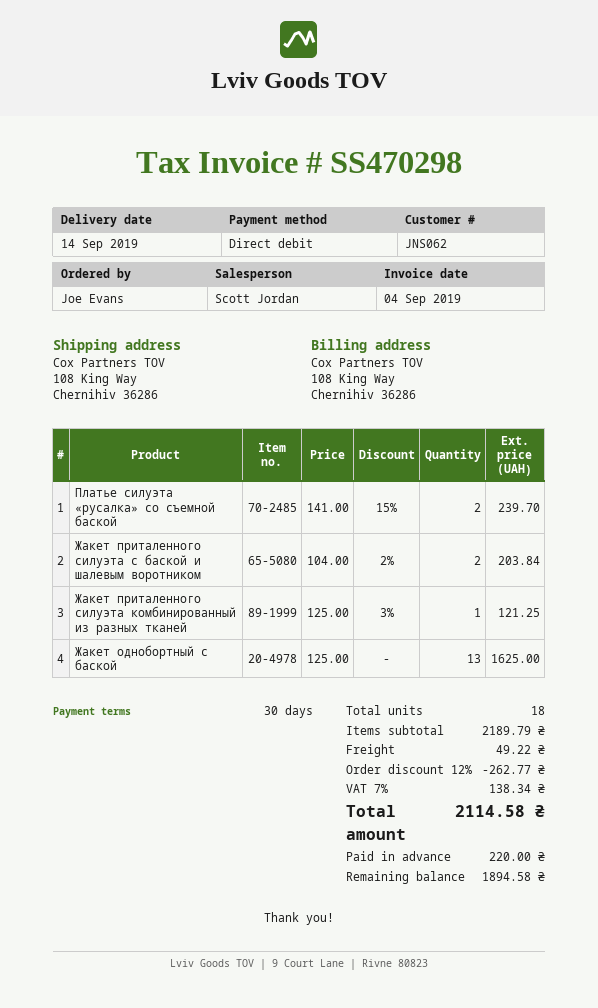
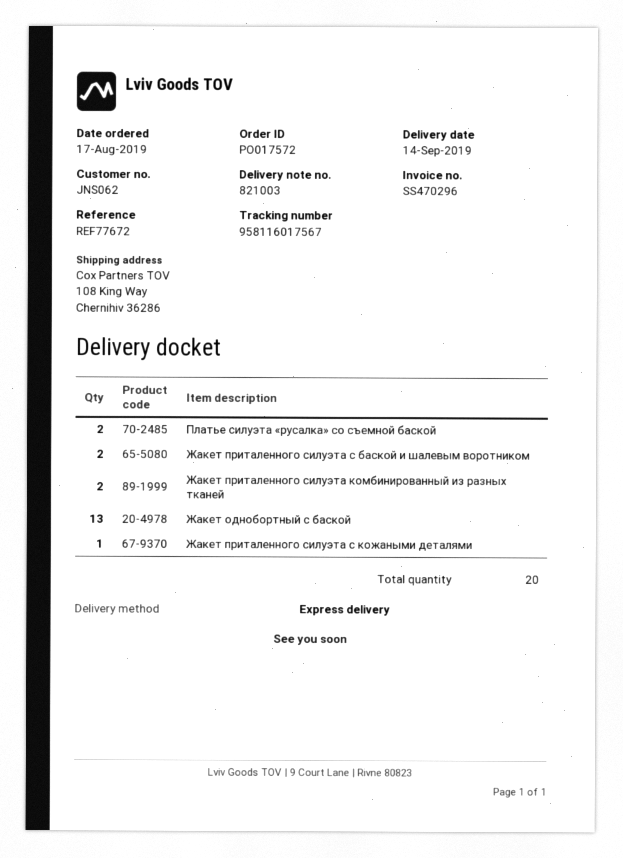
invoice number: SS470298 -> SS470296
Жакет приталенного силуэта комбинированный из разных тканей: 1 -> 2
Жакет приталенного силуэта с кожаными деталями: none -> 1
total quantity: 18 -> 20

